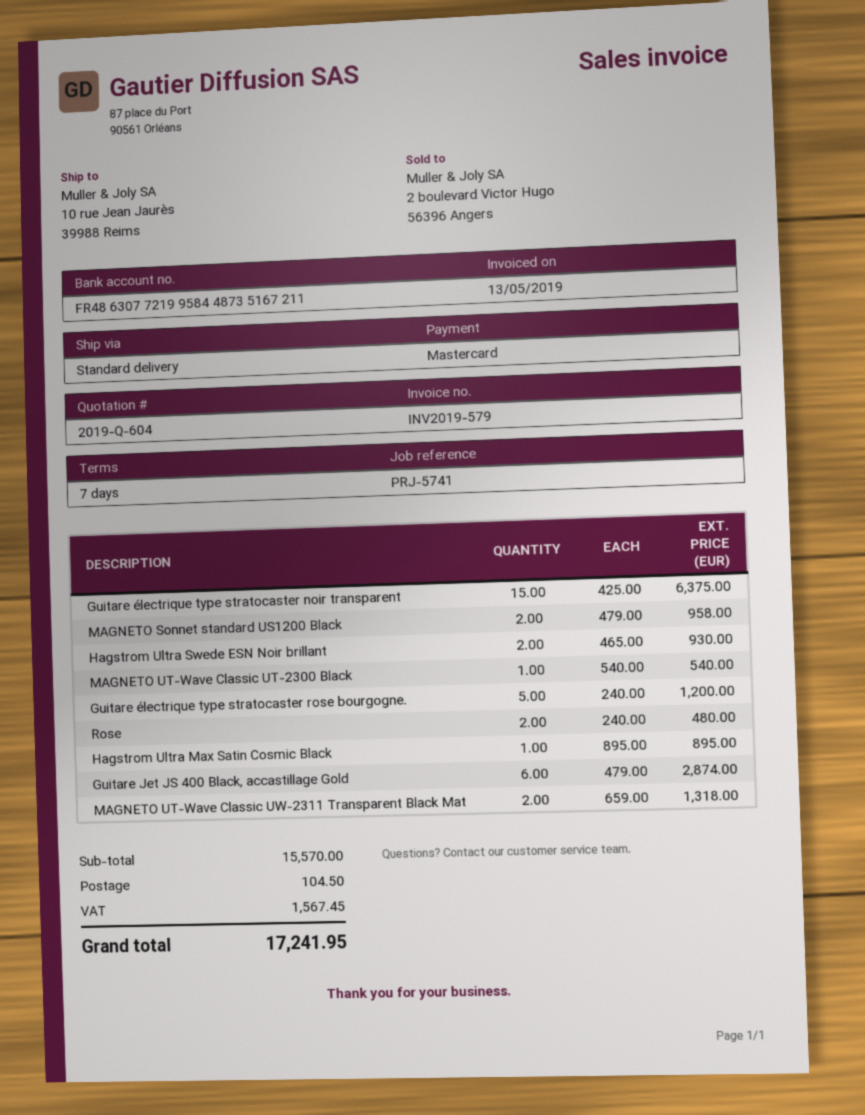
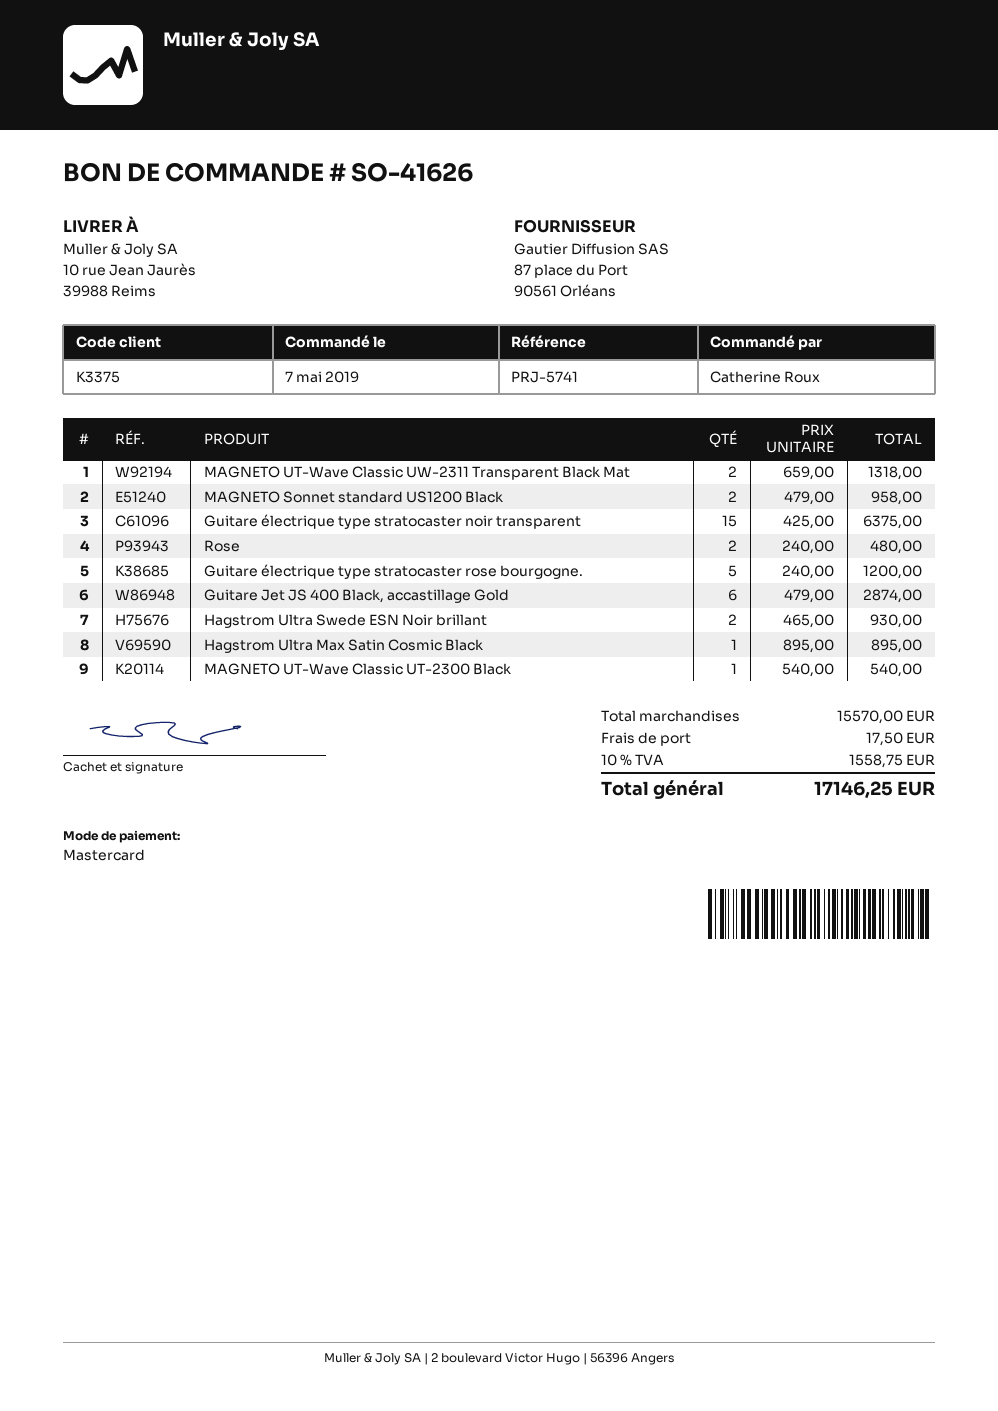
shipping: 104.50 -> 17.50
tax: 1567.45 -> 1558.75
total: 17241.95 -> 17146.25

